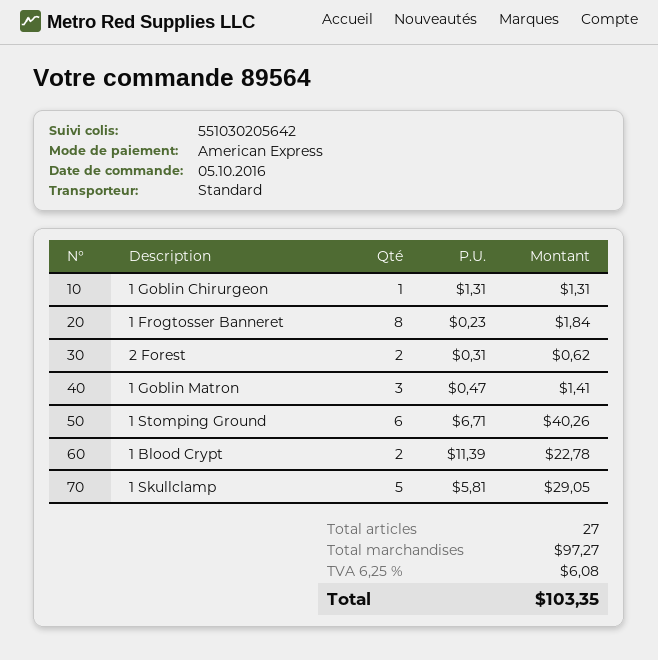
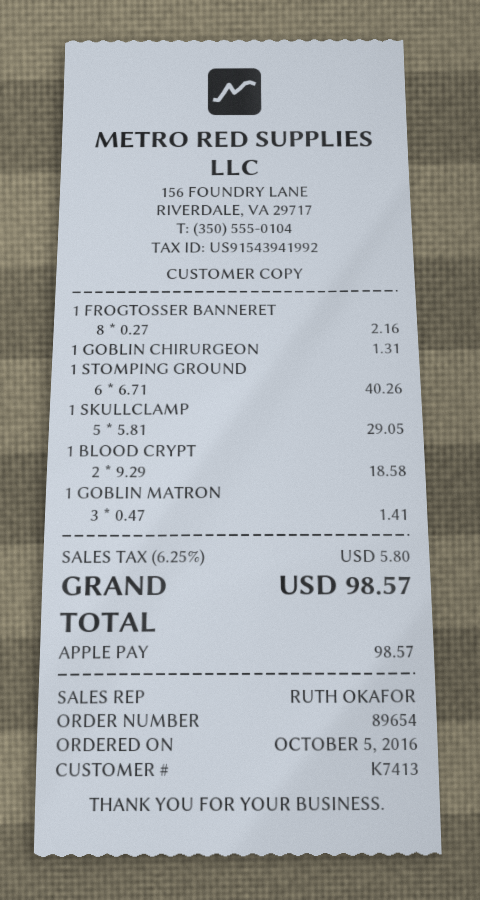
order number: 89564 -> 89654
payment method: American Express -> Apple Pay
1 Frogtosser Banneret: 8 x 0.23 = 1.84 -> 8 x 0.27 = 2.16
2 Forest: 2 x 0.31 = 0.62 -> none
1 Blood Crypt: 2 x 11.39 = 22.78 -> 2 x 9.29 = 18.58
tax: 6.25% = 6.08 -> 6.25% = 5.80
total: 103.35 -> 98.57

